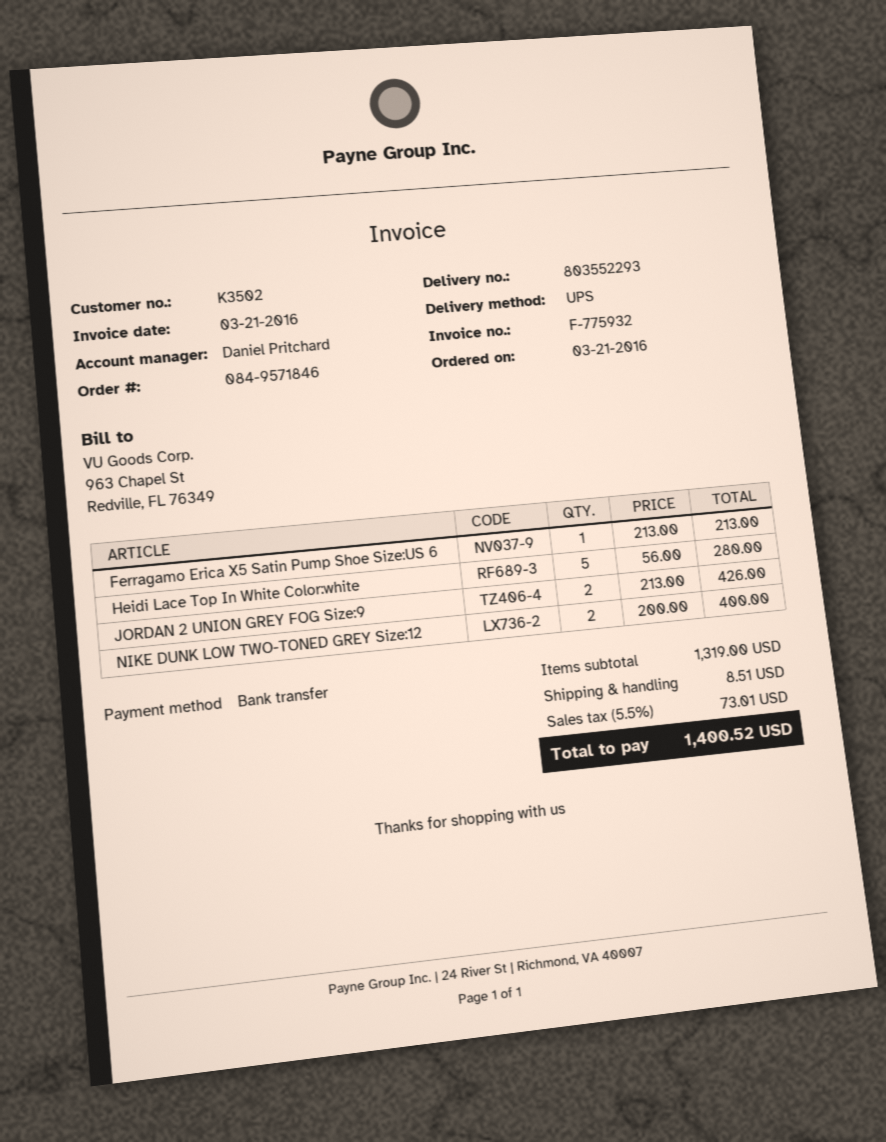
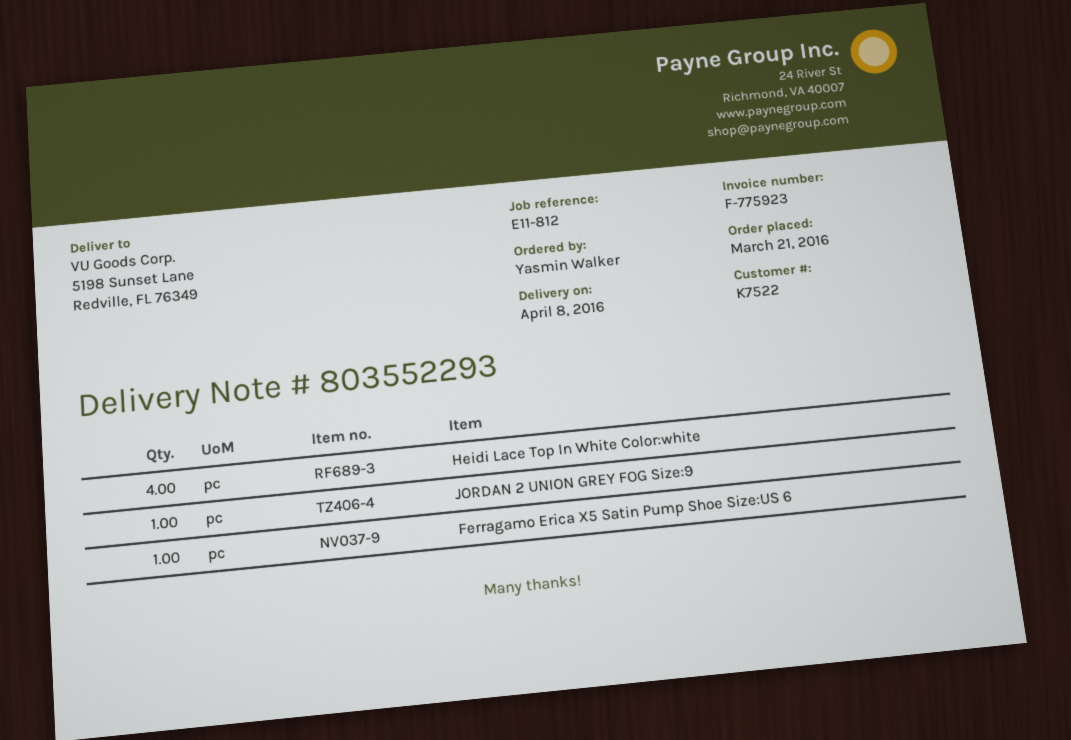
invoice number: F-775932 -> F-775923
customer number: K3502 -> K7522
Heidi Lace Top In White Color:white: 5 -> 4
JORDAN 2 UNION GREY FOG Size:9: 2 -> 1
NIKE DUNK LOW TWO-TONED GREY Size:12: 2 -> none

